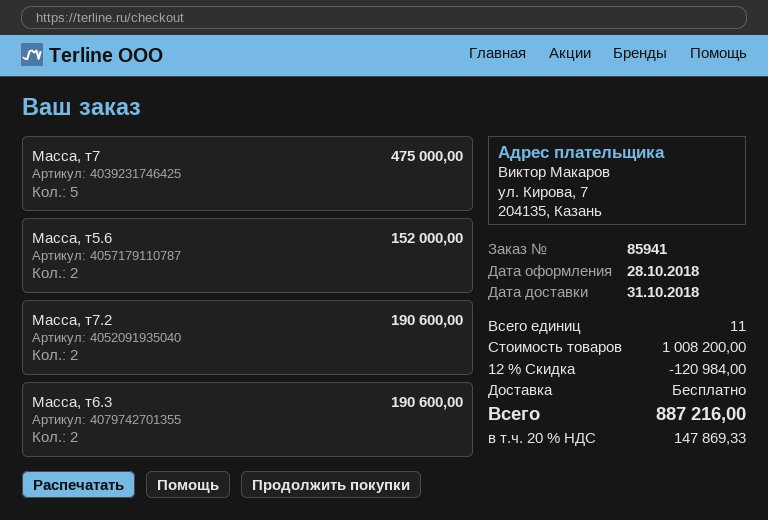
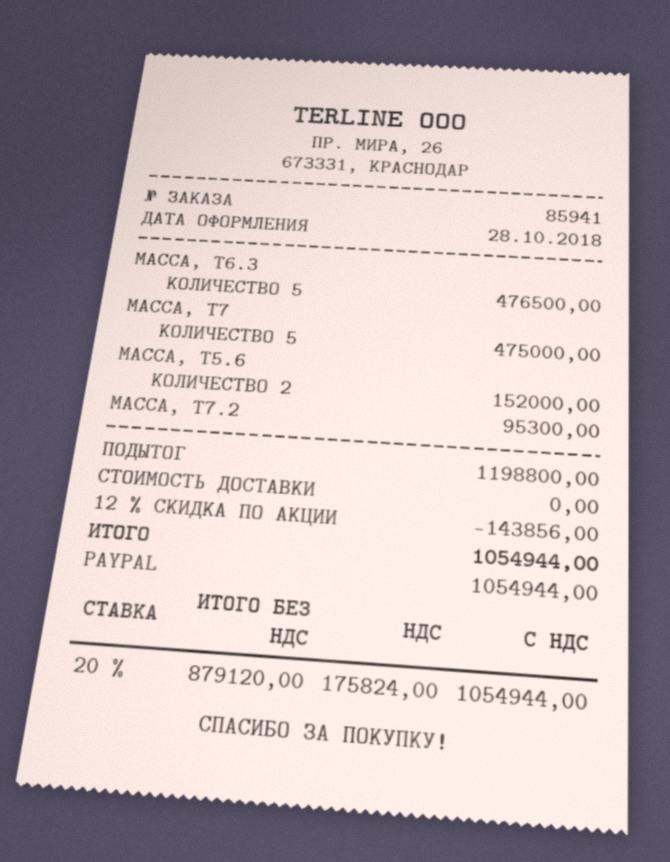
Масса, т7.2: 2 for 190600.00 -> 1 for 95300.00
Масса, т6.3: 2 for 190600.00 -> 5 for 476500.00
subtotal: 1008200.00 -> 1198800.00
discount: 12% = 120984.00 -> 12% = 143856.00
tax: 20% = 147869.33 -> 20% = 175824.00
total: 887216.00 -> 1054944.00

